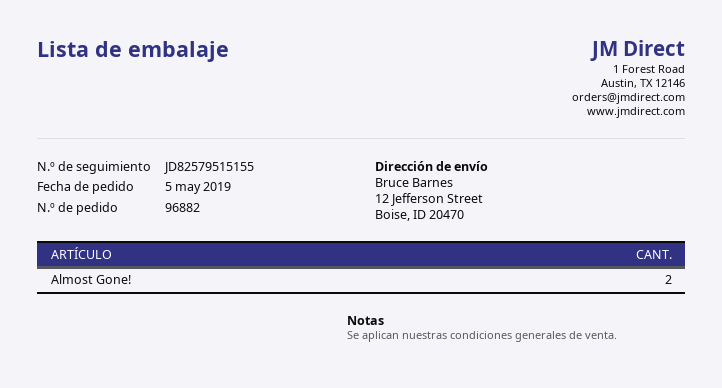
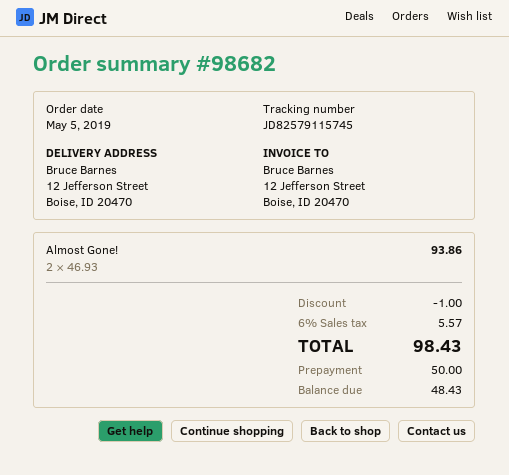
order number: 96882 -> 98682
tracking number: JD82579515155 -> JD82579115745

